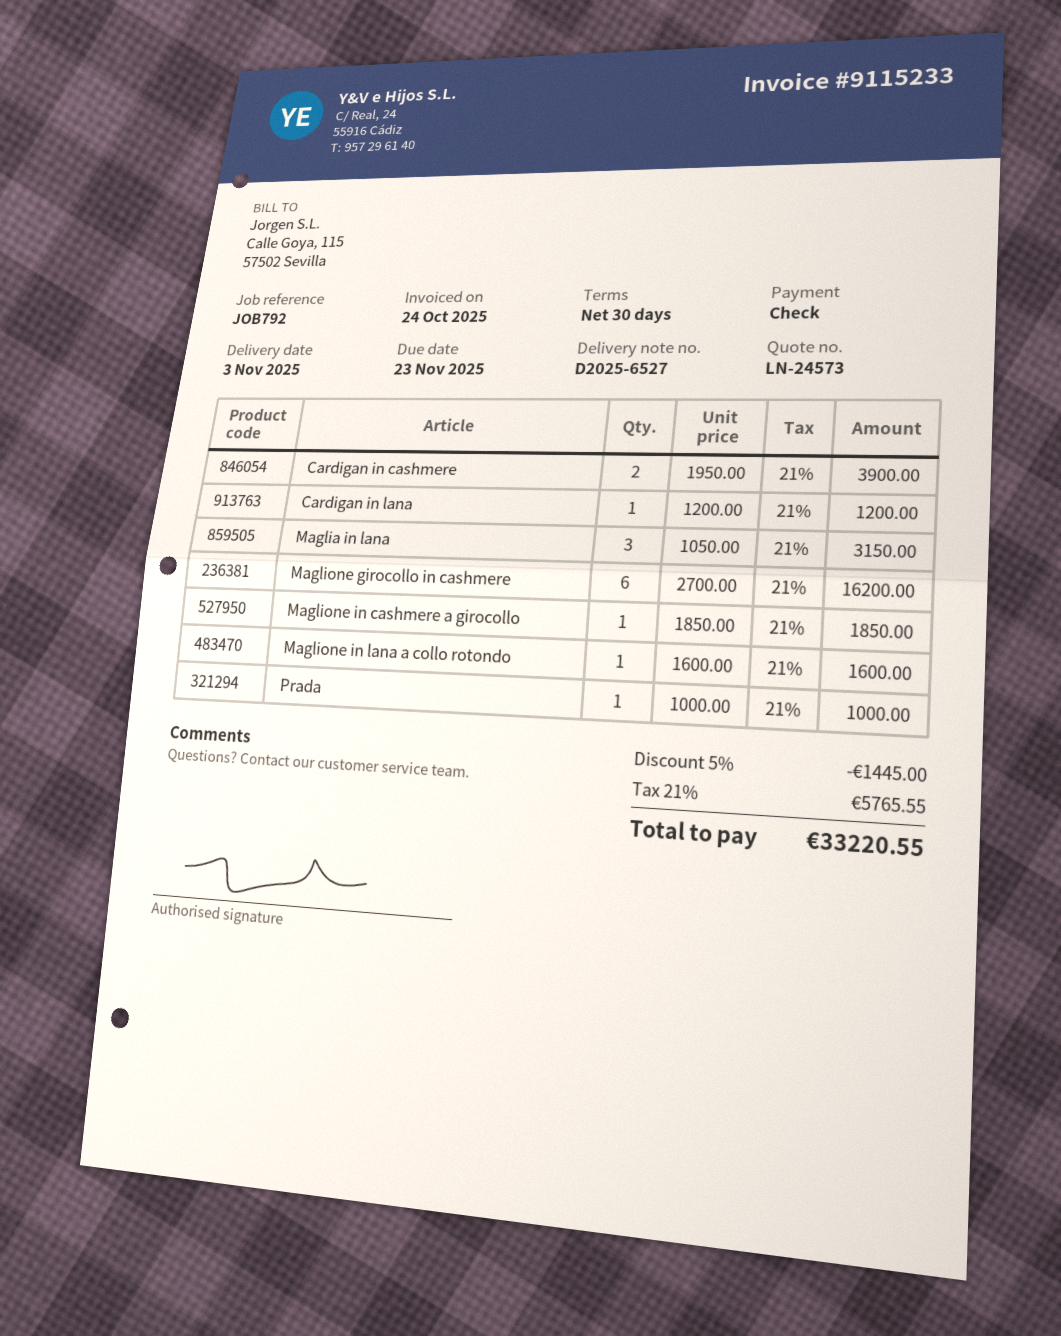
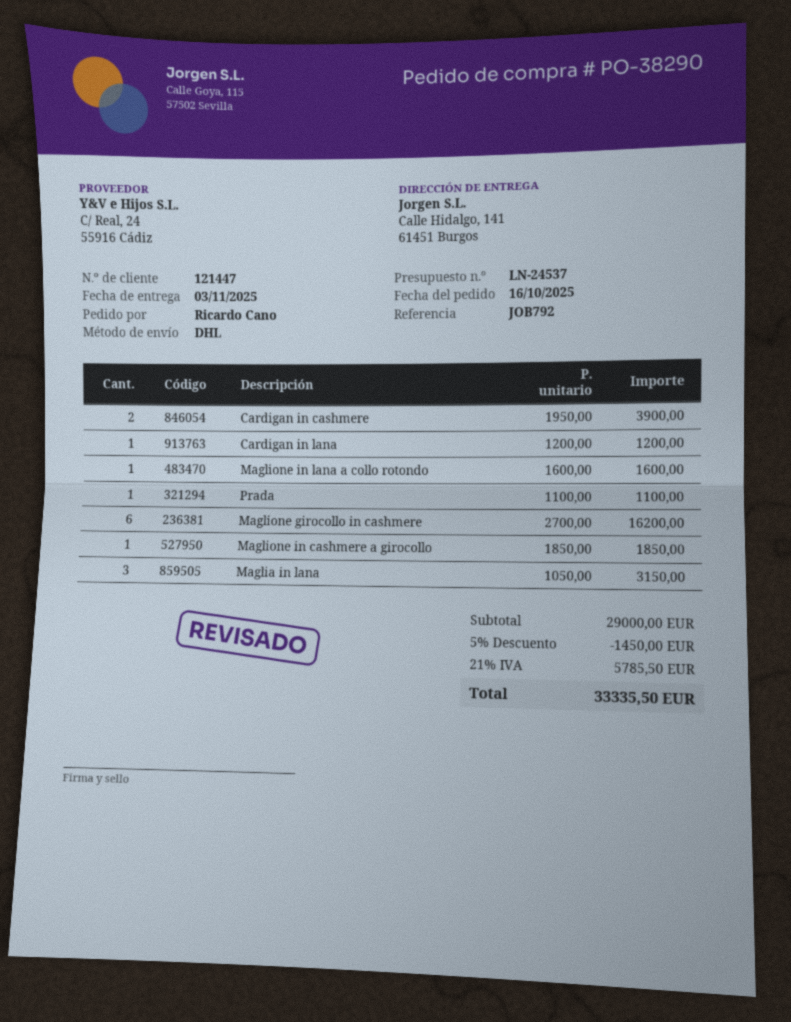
quote number: LN-24573 -> LN-24537
Prada: 1 x 1000.00 = 1000.00 -> 1 x 1100.00 = 1100.00
discount: 5% = 1445.00 -> 5% = 1450.00
tax: 21% = 5765.55 -> 21% = 5785.50
total: 33220.55 -> 33335.50

